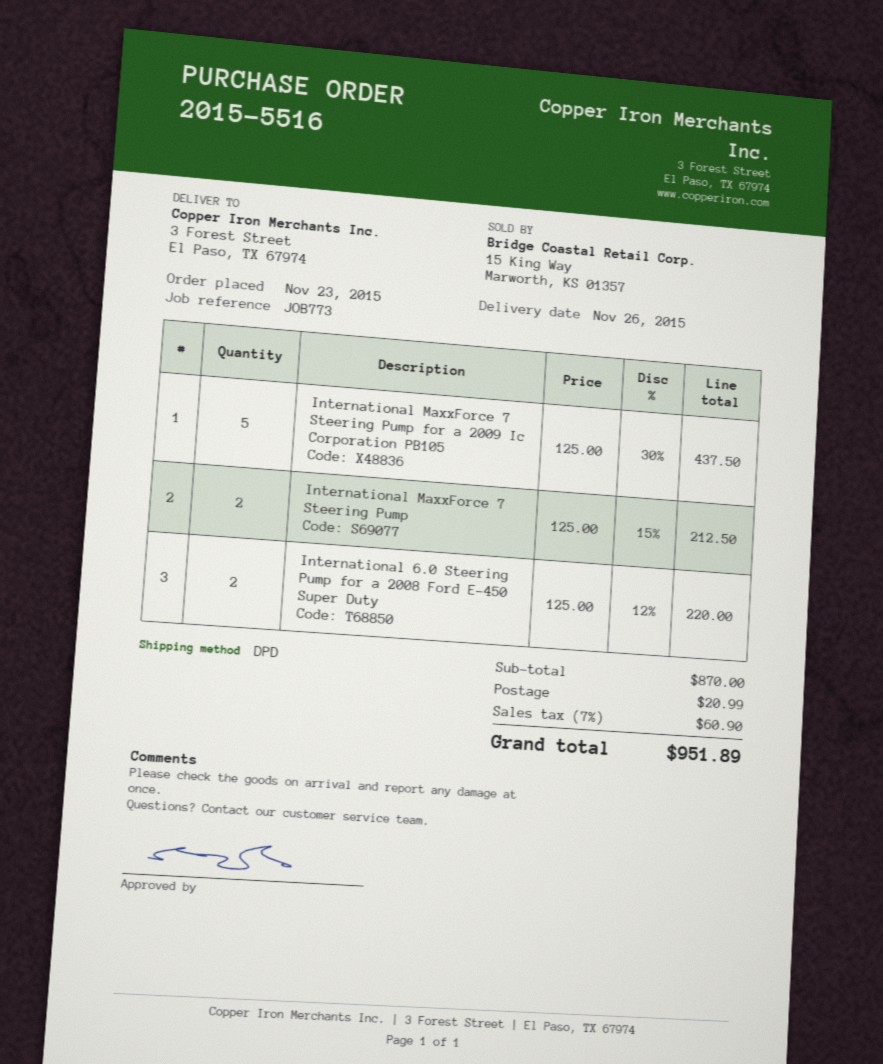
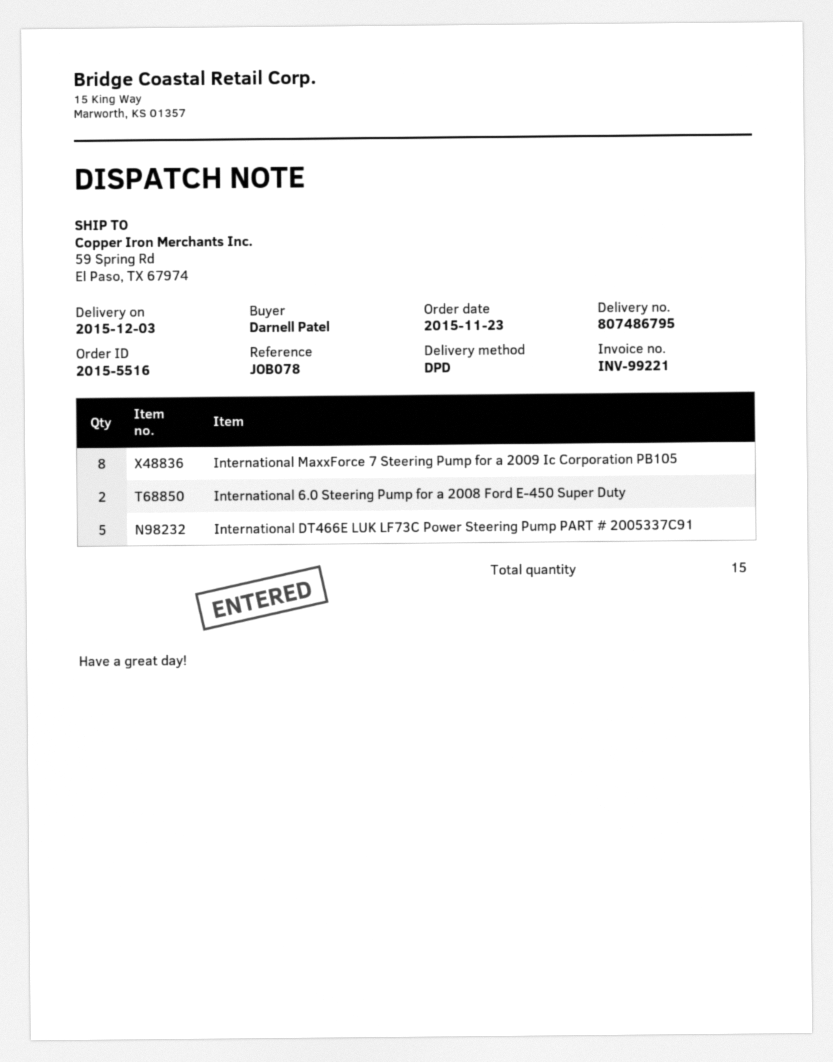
delivery date: 2015-11-26 -> 2015-12-03
reference: JOB773 -> JOB078
ship to: 3 Forest Street, El Paso, TX 67974 -> 59 Spring Rd, El Paso, TX 67974
International MaxxForce 7 Steering Pump for a 2009 Ic Corporation PB105: 5 -> 8
International MaxxForce 7 Steering Pump: 2 -> none
International DT466E LUK LF73C Power Steering Pump PART # 2005337C91: none -> 5

